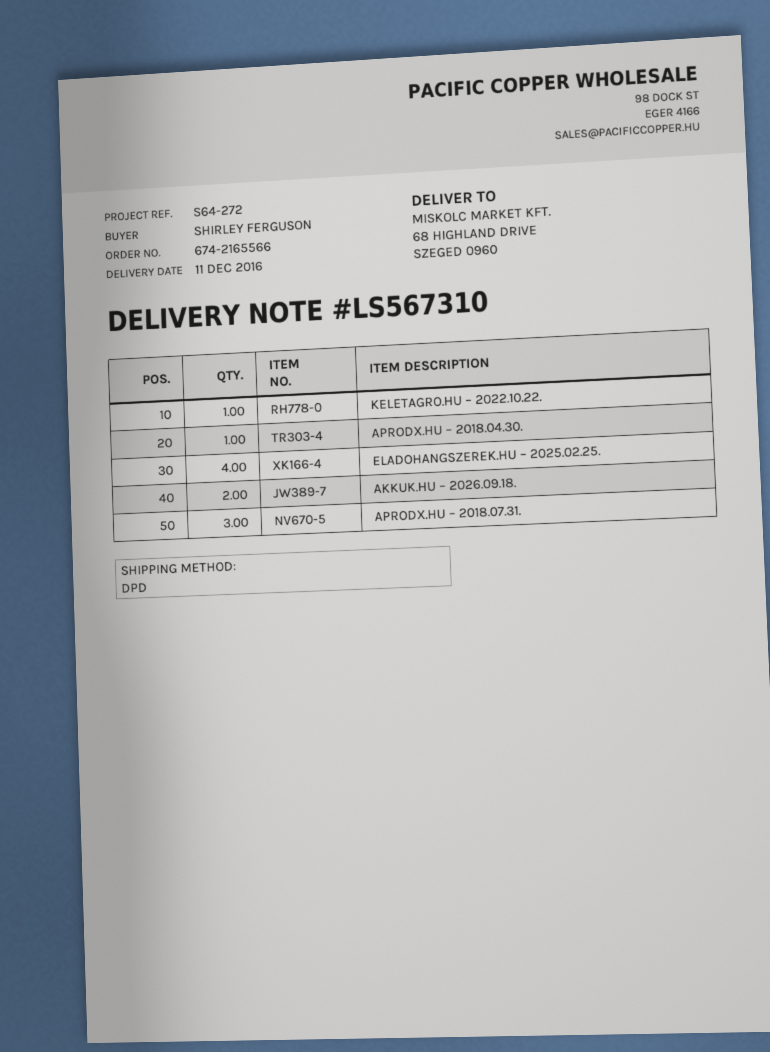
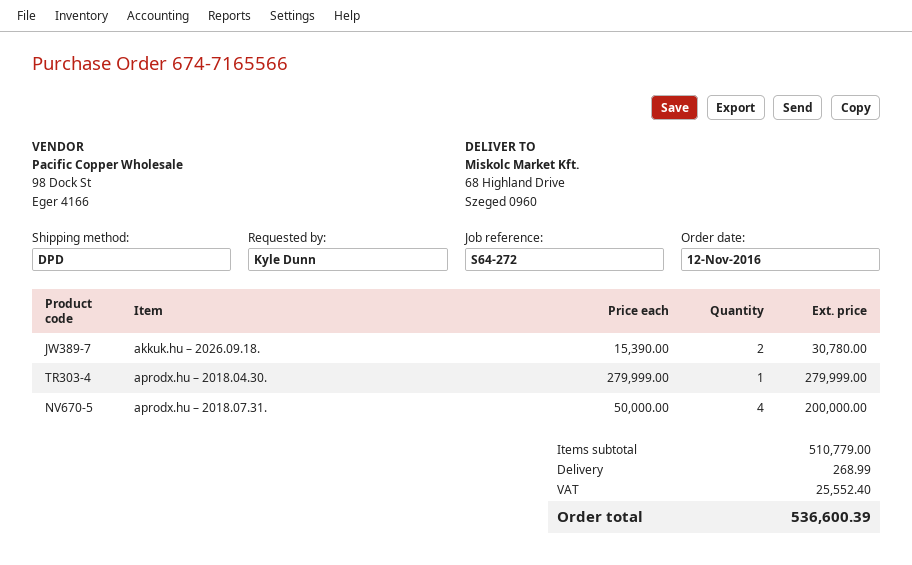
order number: 674-2165566 -> 674-7165566
ordered by: SHIRLEY FERGUSON -> Kyle Dunn
KELETAGRO.HU – 2022.10.22.: 1 -> none
ELADOHANGSZEREK.HU – 2025.02.25.: 4 -> none
APRODX.HU – 2018.07.31.: 3 -> 4

